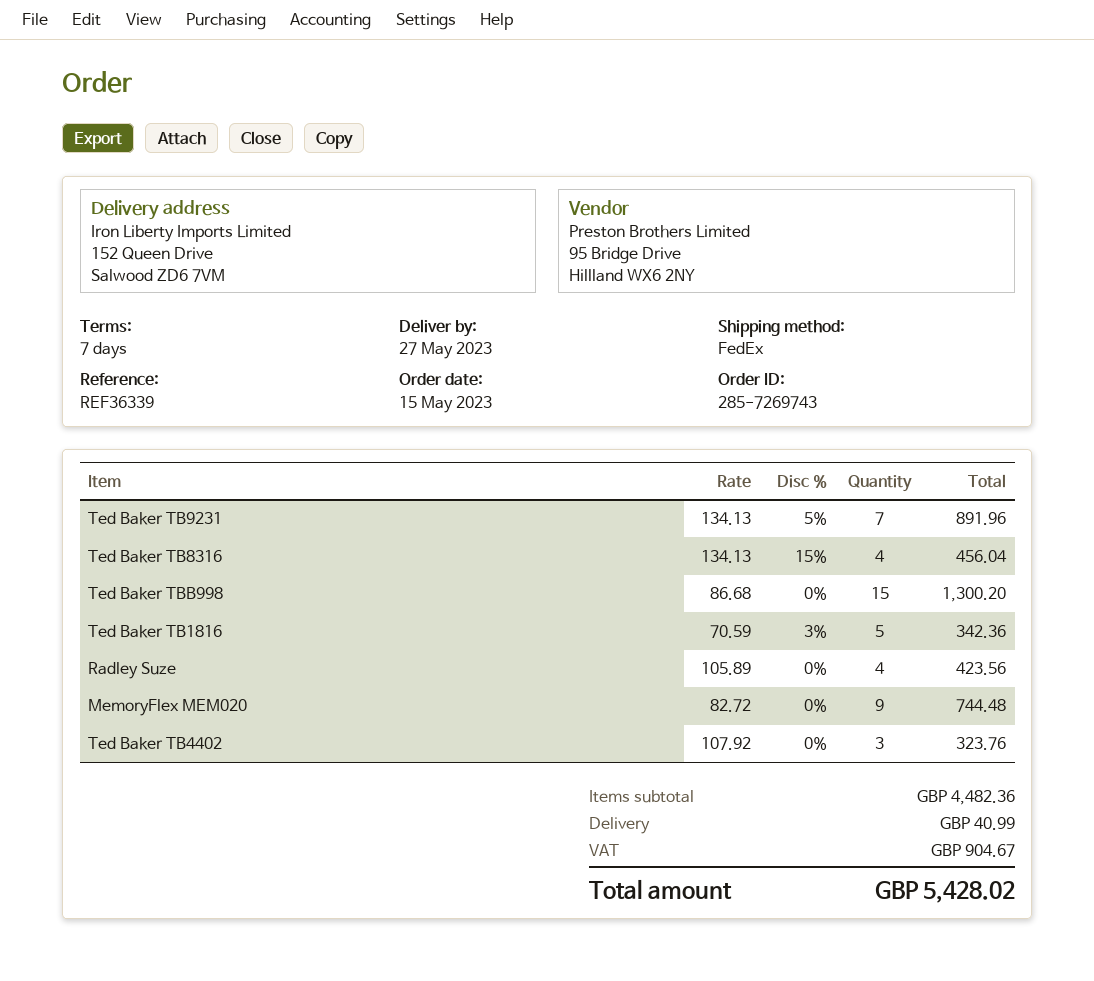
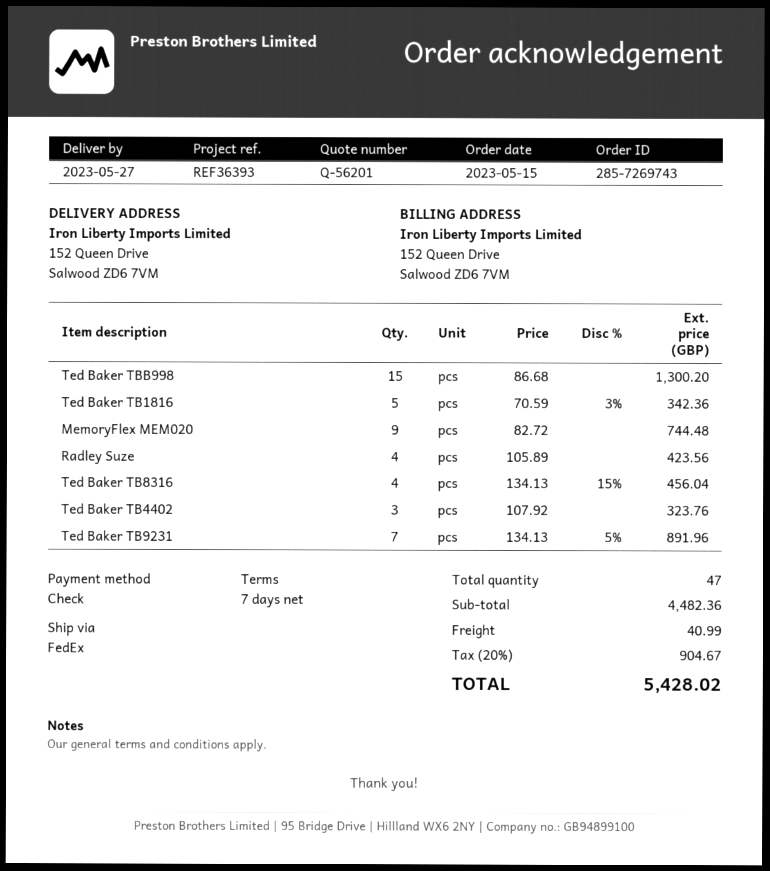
reference: REF36339 -> REF36393

